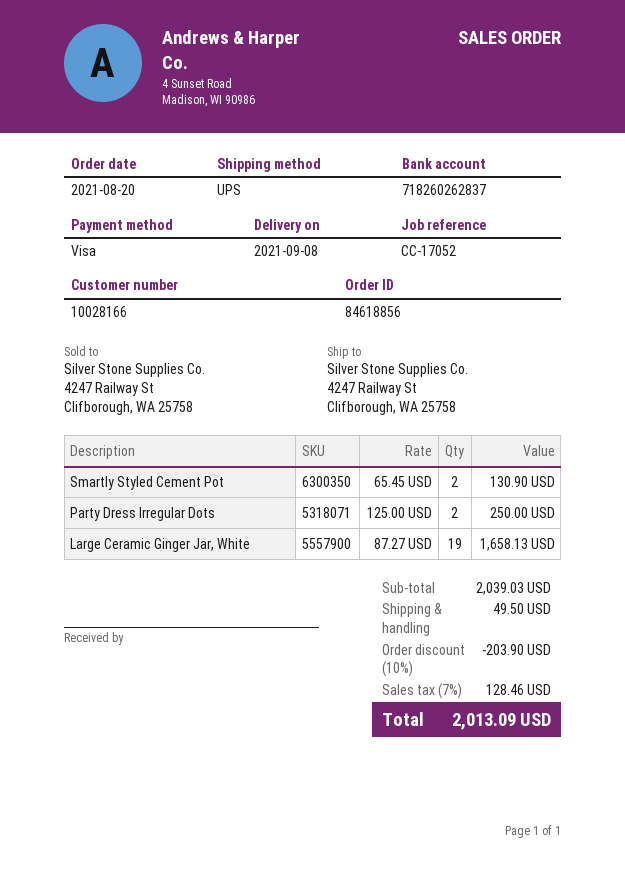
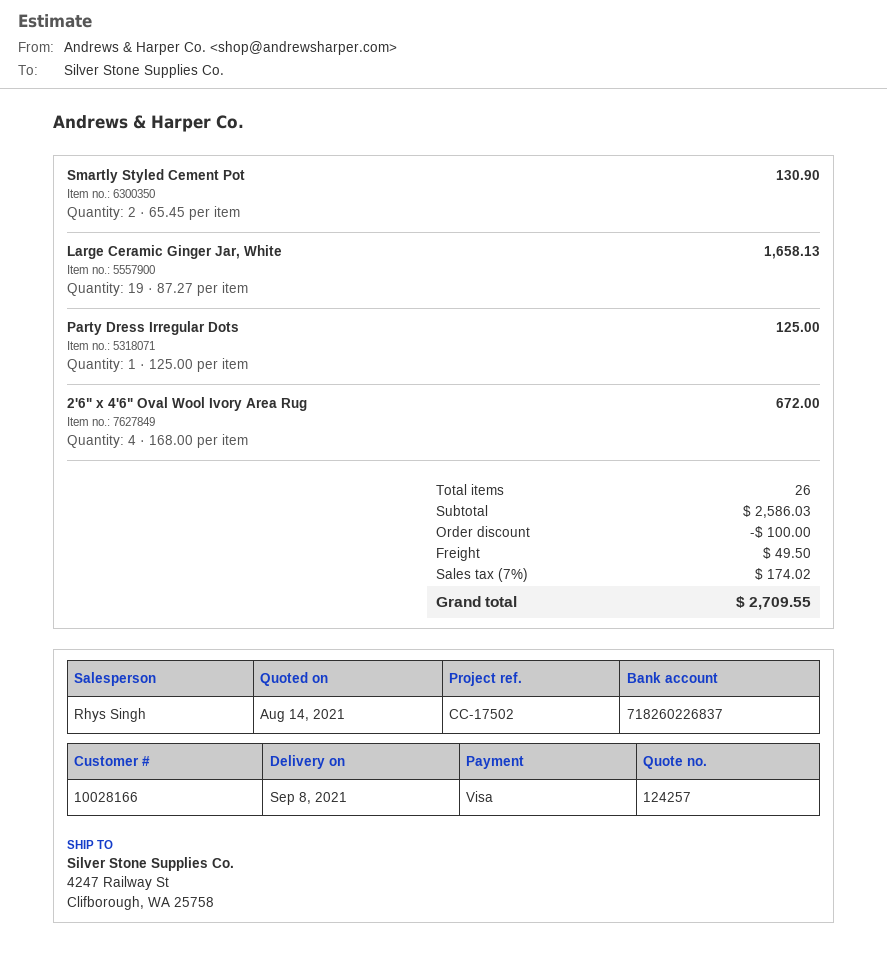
reference: CC-17052 -> CC-17502
bank account: 718260262837 -> 718260226837
Party Dress Irregular Dots: 2 x 125.00 = 250.00 -> 1 x 125.00 = 125.00
2'6" x 4'6" Oval Wool Ivory Area Rug: none -> 4 x 168.00 = 672.00
subtotal: 2039.03 -> 2586.03
discount: 203.90 -> 100.00
tax: 7% = 128.46 -> 7% = 174.02
total: 2013.09 -> 2709.55

